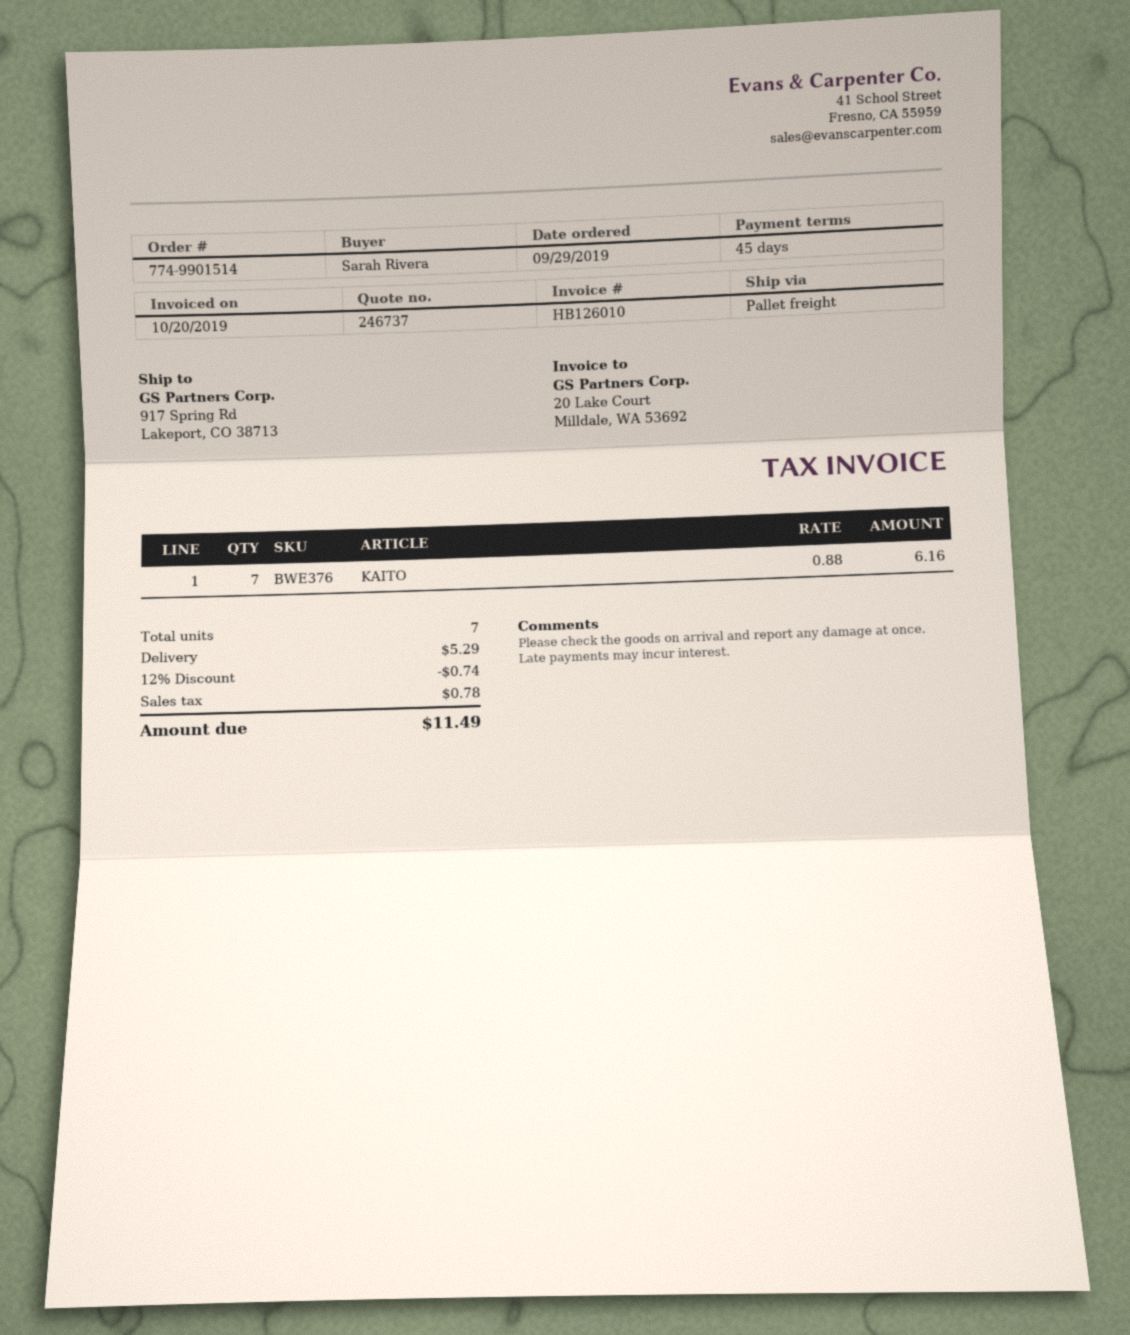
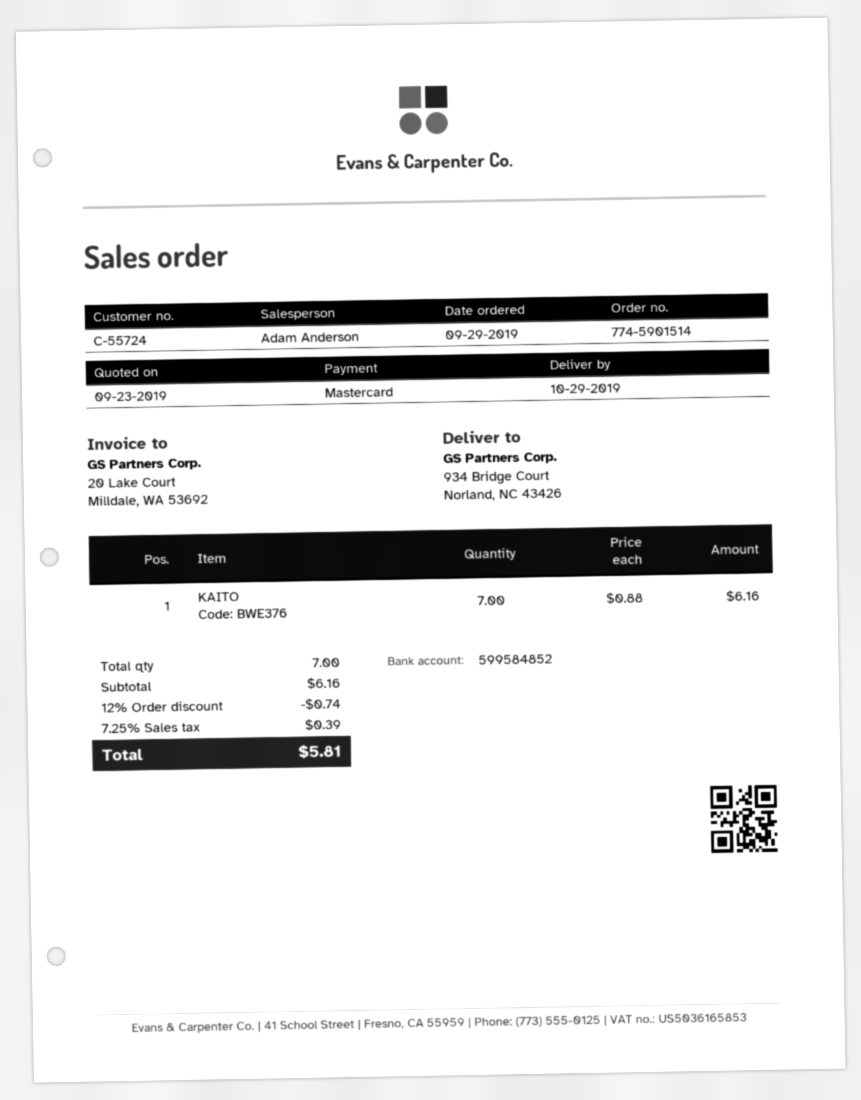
order number: 774-9901514 -> 774-5901514
ship to: 917 Spring Rd, Lakeport, CO 38713 -> 934 Bridge Court, Norland, NC 43426
shipping: 5.29 -> none
tax: 0.78 -> 0.39
total: 11.49 -> 5.81

